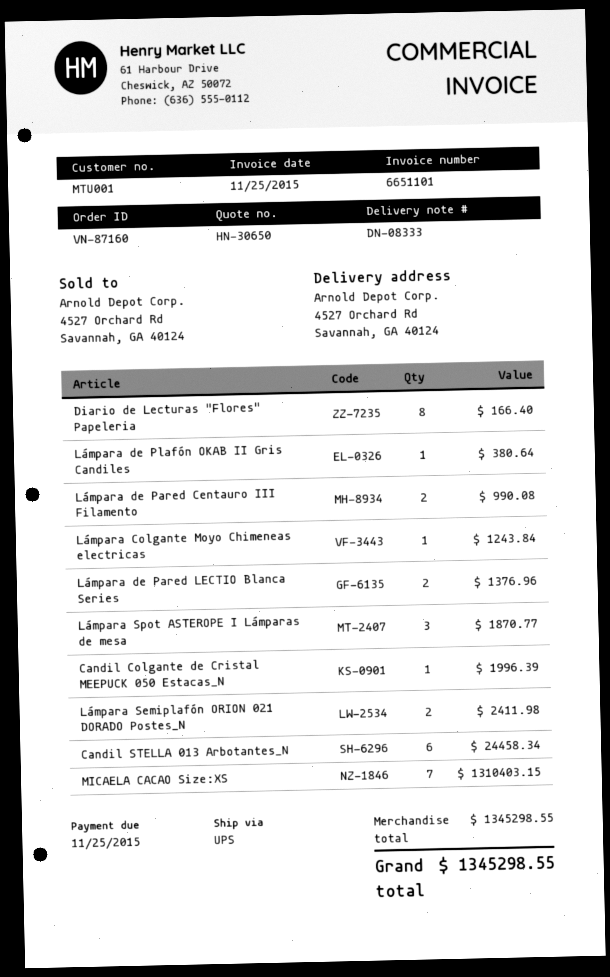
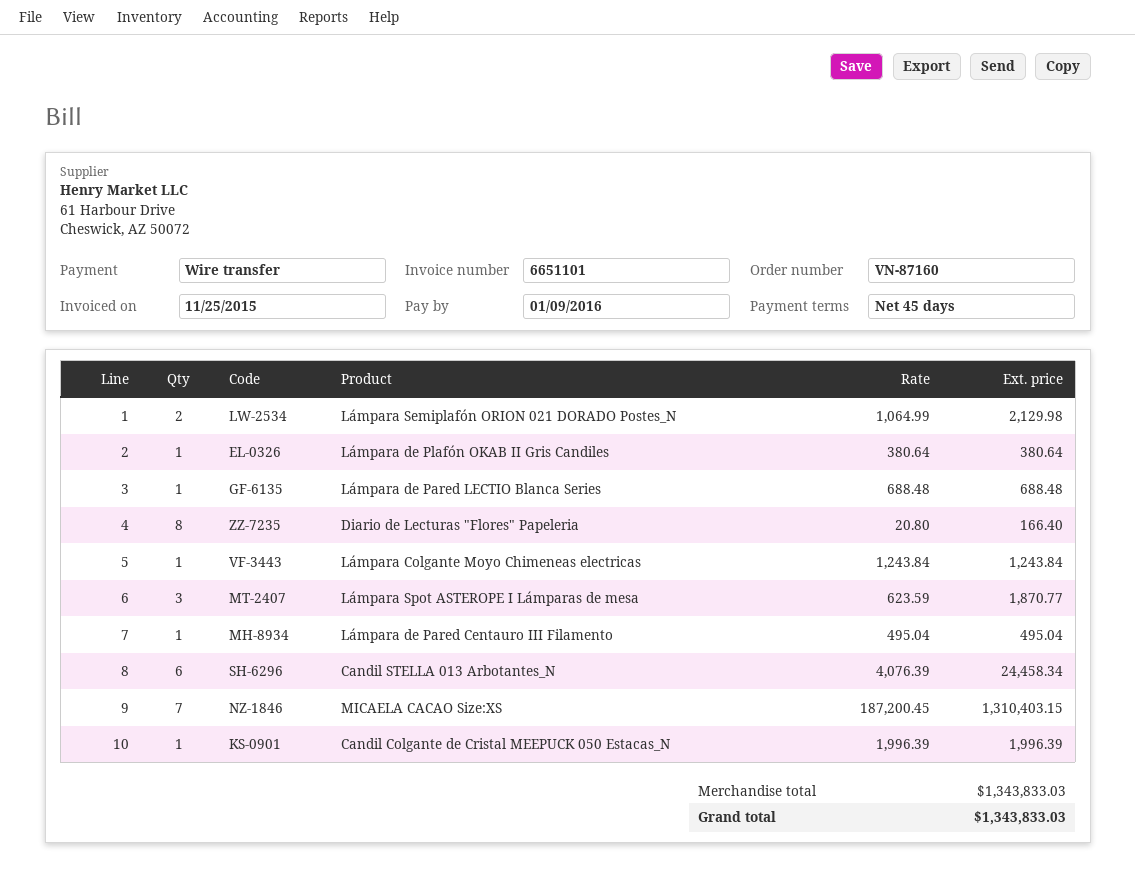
due date: 2015-11-25 -> 2016-01-09
Lámpara de Pared Centauro III Filamento: 2 for 990.08 -> 1 for 495.04
Lámpara de Pared LECTIO Blanca Series: 2 for 1376.96 -> 1 for 688.48
Lámpara Semiplafón ORION 021 DORADO Postes_N: 2 for 2411.98 -> 2 for 2129.98
subtotal: 1345298.55 -> 1343833.03
total: 1345298.55 -> 1343833.03

